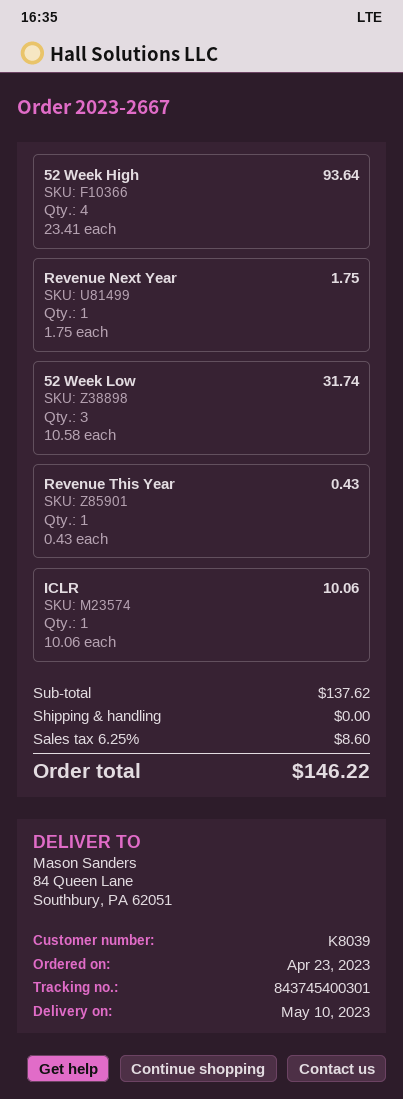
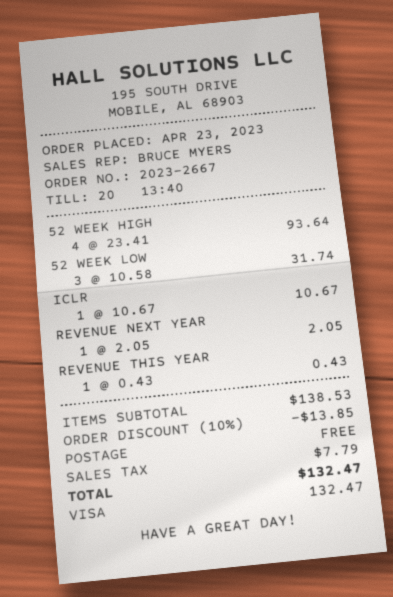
Revenue Next Year: 1 x 1.75 = 1.75 -> 1 x 2.05 = 2.05
ICLR: 1 x 10.06 = 10.06 -> 1 x 10.67 = 10.67
subtotal: 137.62 -> 138.53
discount: none -> 10% = 13.85
tax: 8.60 -> 7.79
total: 146.22 -> 132.47

